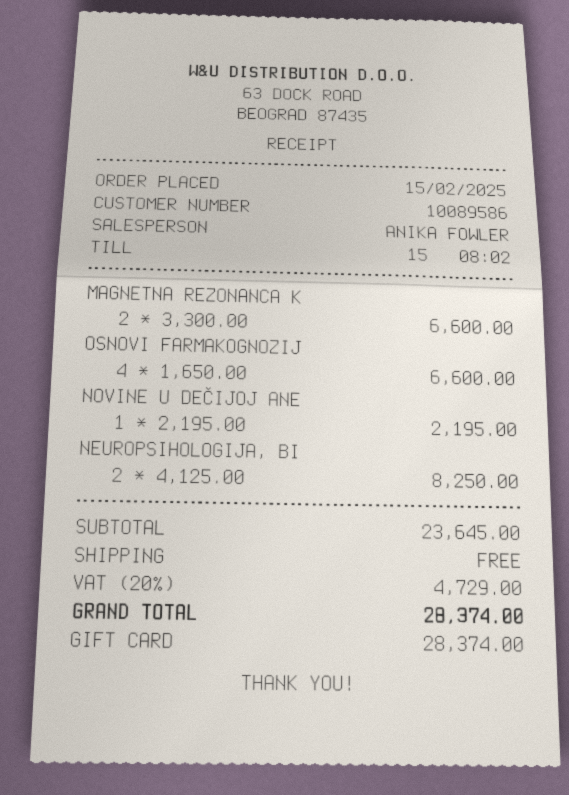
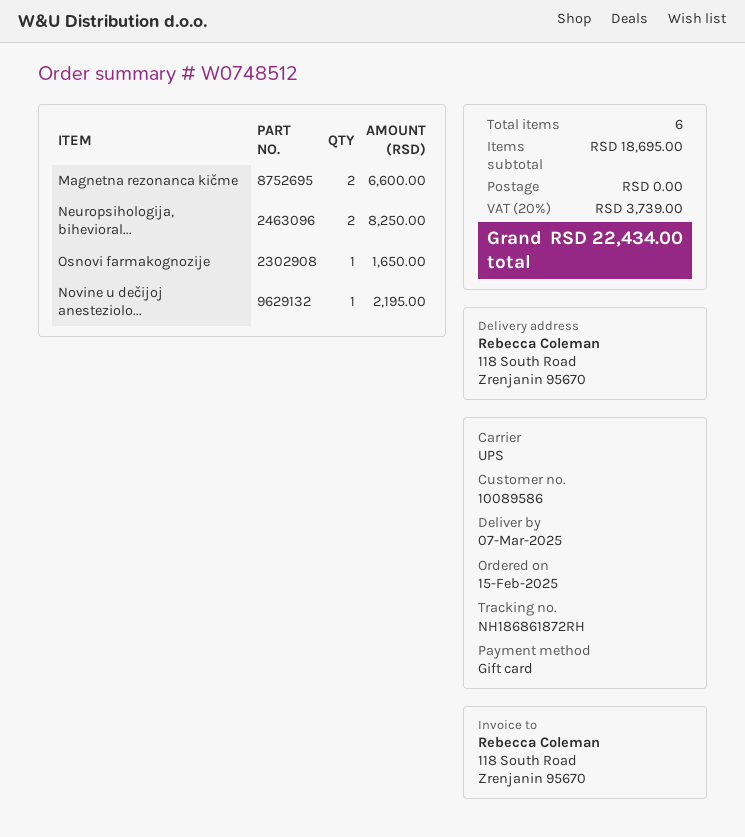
OSNOVI FARMAKOGNOZIJ: 4 for 6600.00 -> 1 for 1650.00
subtotal: 23645.00 -> 18695.00
tax: 20% = 4729.00 -> 20% = 3739.00
total: 28374.00 -> 22434.00

